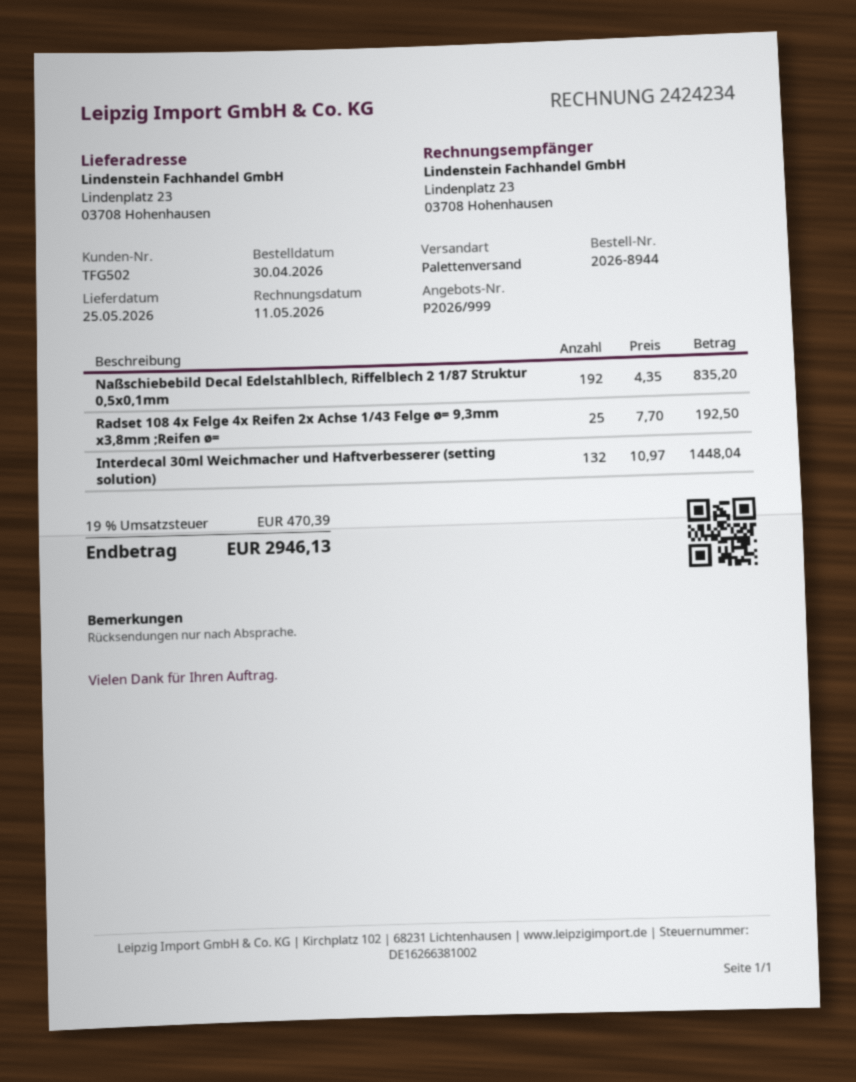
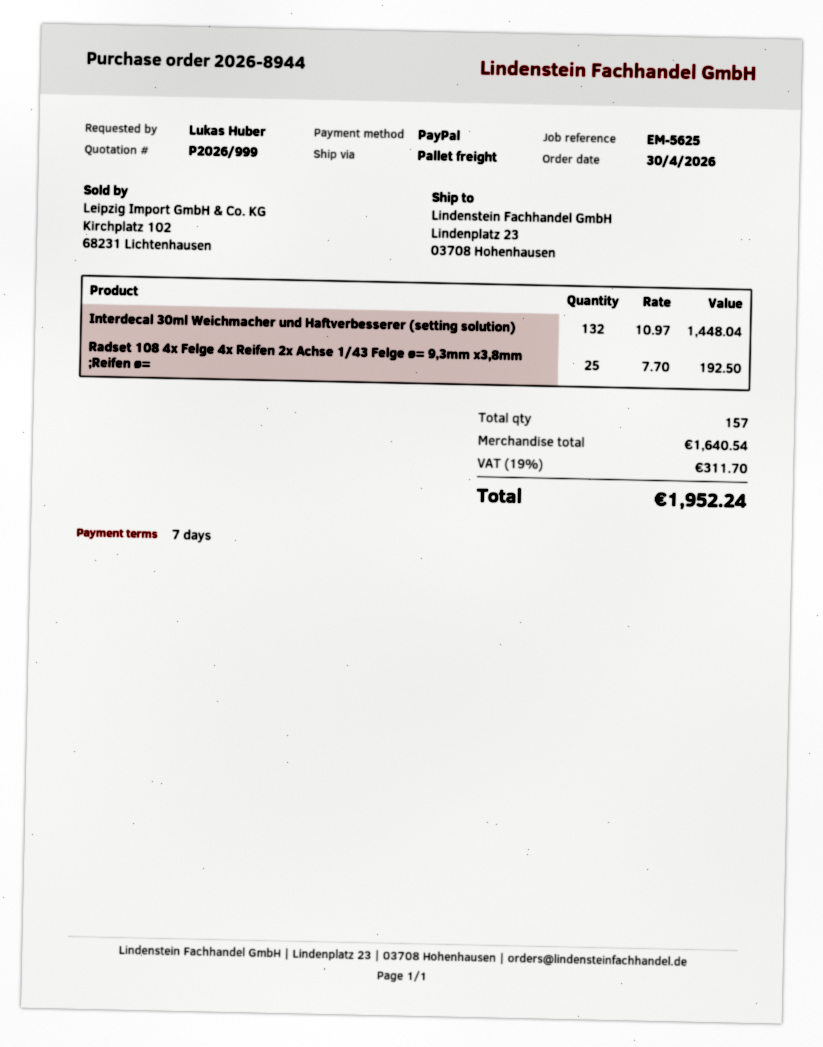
Naßschiebebild Decal Edelstahlblech, Riffelblech 2 1/87 Struktur 0,5x0,1mm: 192 x 4.35 = 835.20 -> none
tax: 19% = 470.39 -> 19% = 311.70
total: 2946.13 -> 1952.24

